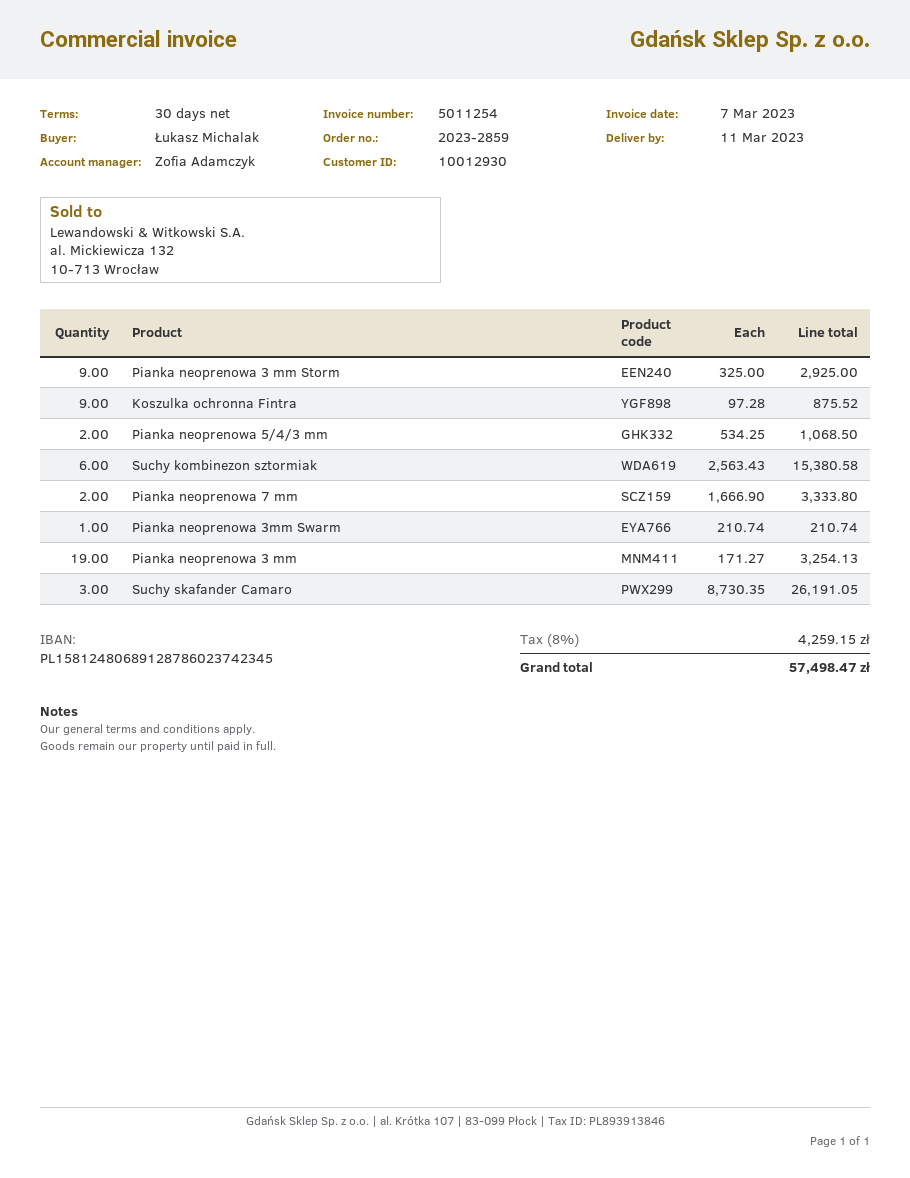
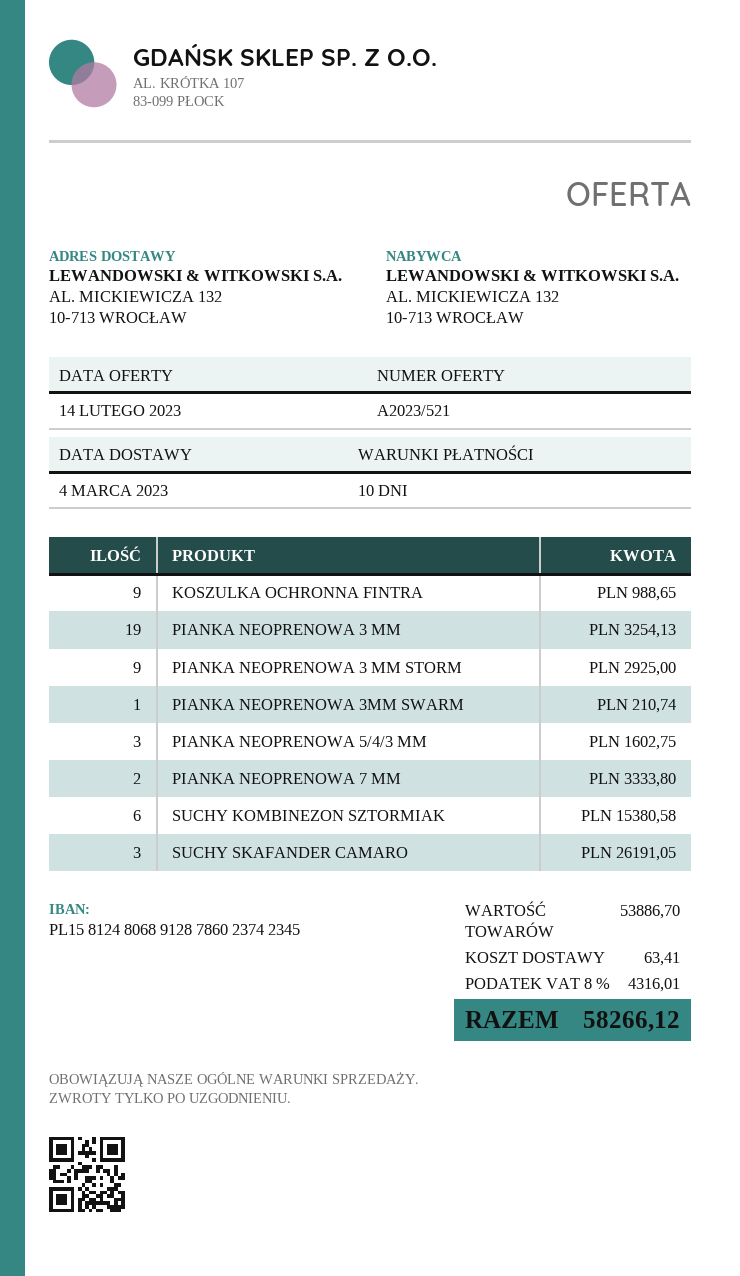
delivery date: 2023-03-11 -> 2023-03-04
payment terms: 30 days -> 10 days
Koszulka ochronna Fintra: 9 for 875.52 -> 9 for 988.65
Pianka neoprenowa 5/4/3 mm: 2 for 1068.50 -> 3 for 1602.75
shipping: none -> 63.41
tax: 8% = 4259.15 -> 8% = 4316.01
total: 57498.47 -> 58266.12

